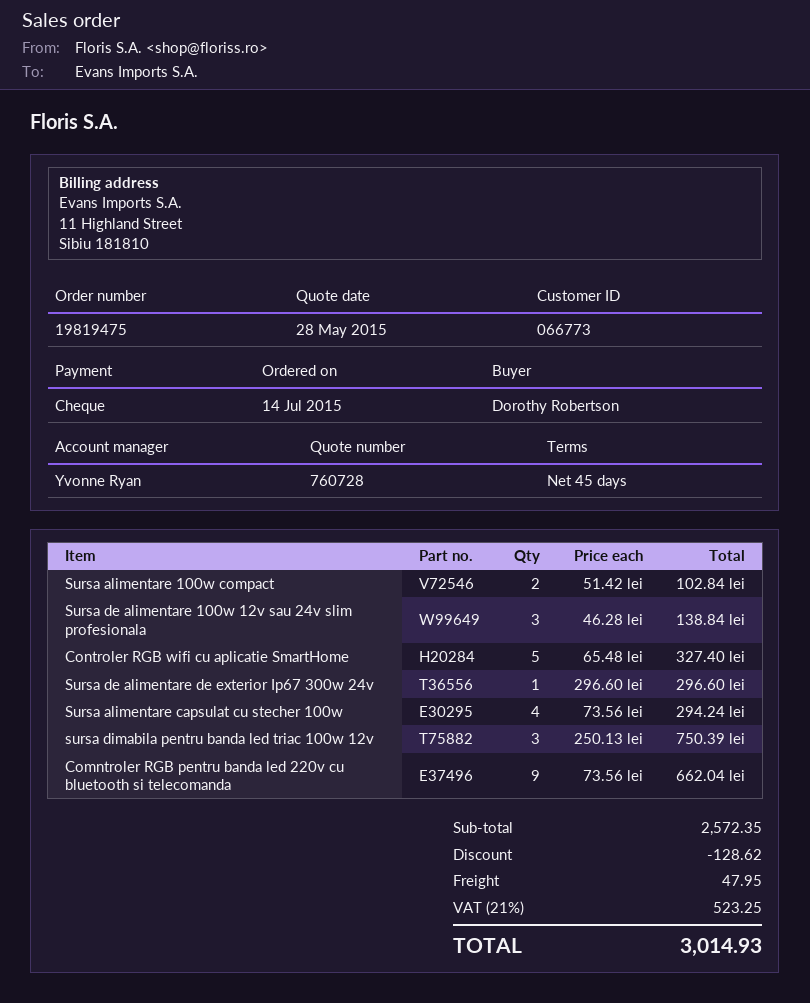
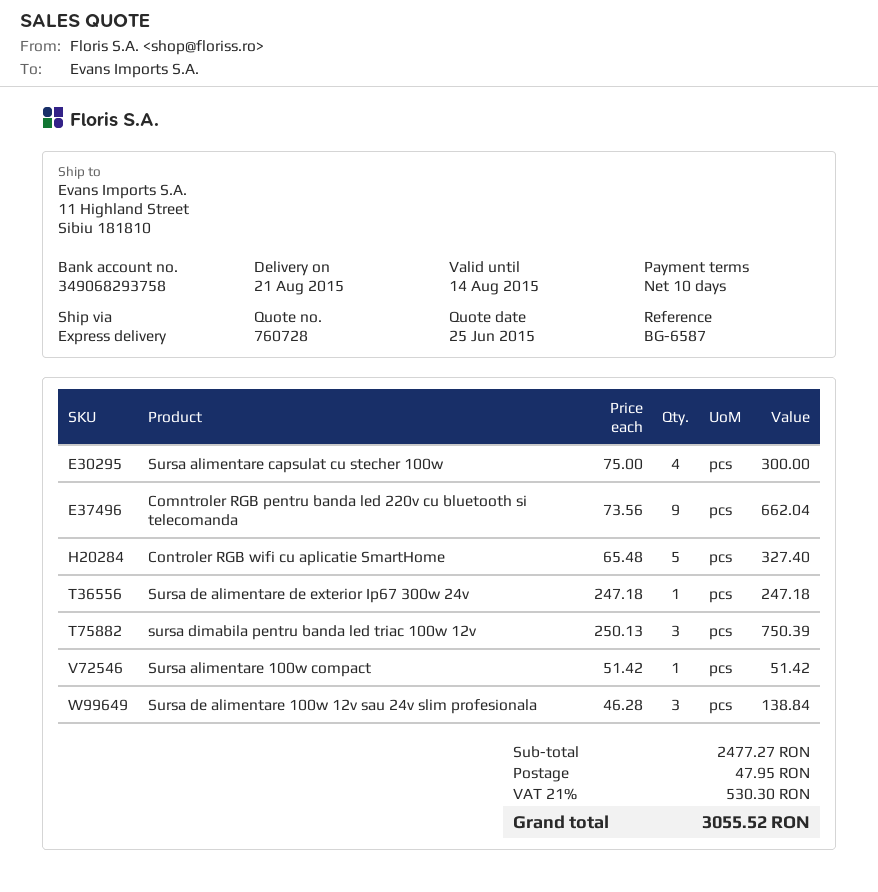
quote date: 2015-05-28 -> 2015-06-25
payment terms: 45 days -> 10 days
Sursa alimentare 100w compact: 2 x 51.42 = 102.84 -> 1 x 51.42 = 51.42
Sursa de alimentare de exterior Ip67 300w 24v: 1 x 296.60 = 296.60 -> 1 x 247.18 = 247.18
Sursa alimentare capsulat cu stecher 100w: 4 x 73.56 = 294.24 -> 4 x 75.00 = 300.00
subtotal: 2572.35 -> 2477.27
discount: 128.62 -> none
tax: 21% = 523.25 -> 21% = 530.30
total: 3014.93 -> 3055.52

